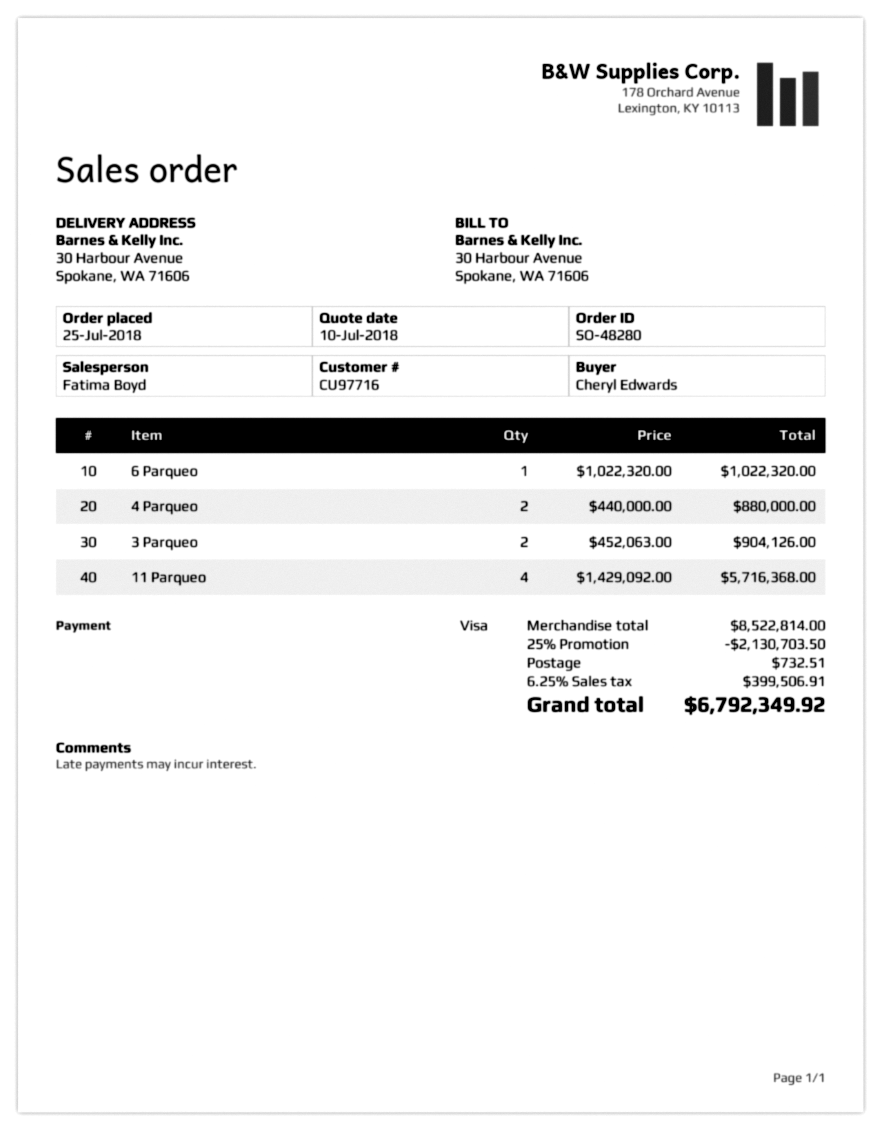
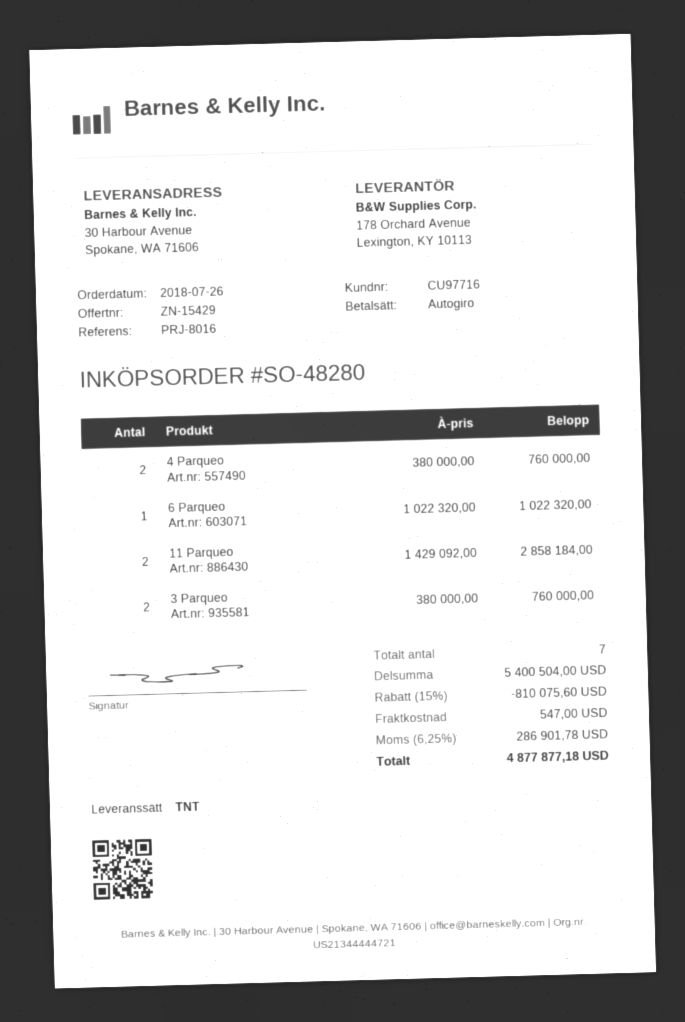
order date: 2018-07-25 -> 2018-07-26
payment method: Visa -> direct debit
4 Parqueo: 2 x 440000.00 = 880000.00 -> 2 x 380000.00 = 760000.00
3 Parqueo: 2 x 452063.00 = 904126.00 -> 2 x 380000.00 = 760000.00
11 Parqueo: 4 x 1429092.00 = 5716368.00 -> 2 x 1429092.00 = 2858184.00
subtotal: 8522814.00 -> 5400504.00
discount: 25% = 2130703.50 -> 15% = 810075.60
shipping: 732.51 -> 547.00
tax: 6.25% = 399506.91 -> 6.25% = 286901.78
total: 6792349.92 -> 4877877.18

